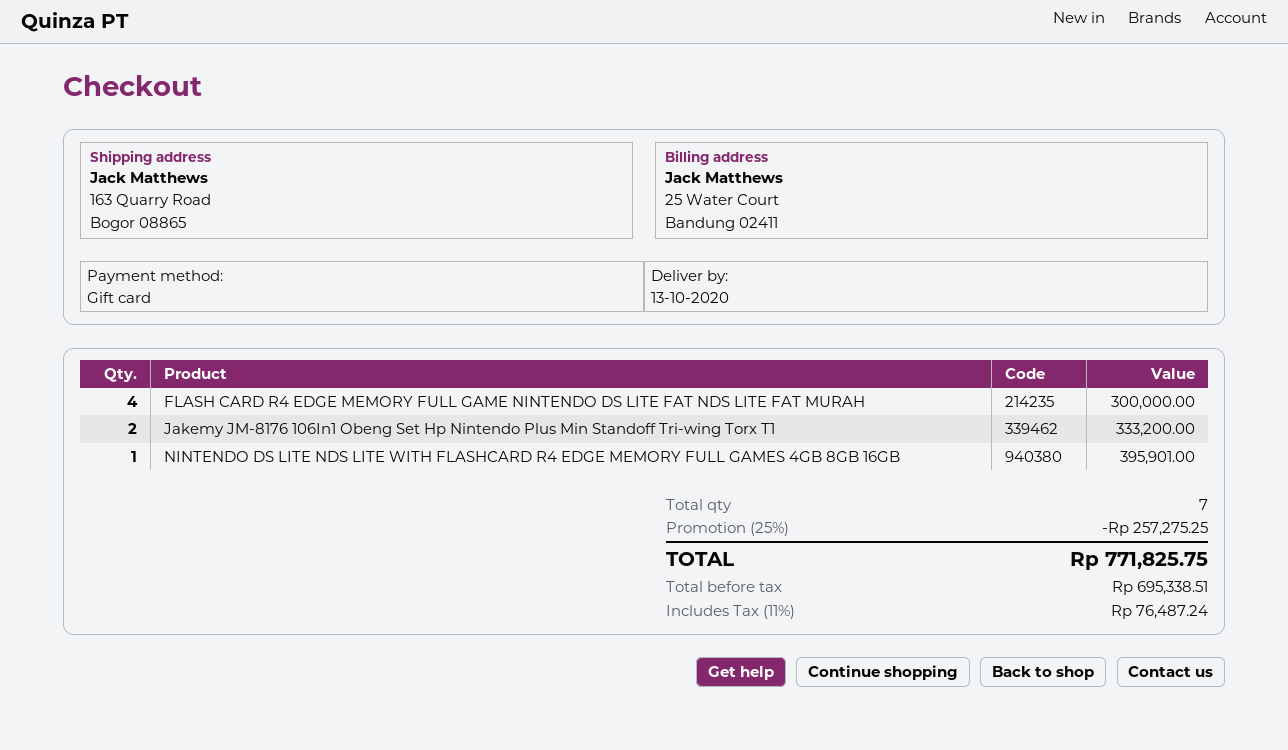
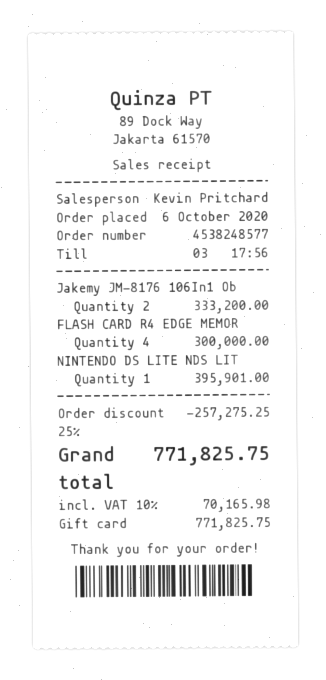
tax: 11% = 76487.24 -> 10% = 70165.98

